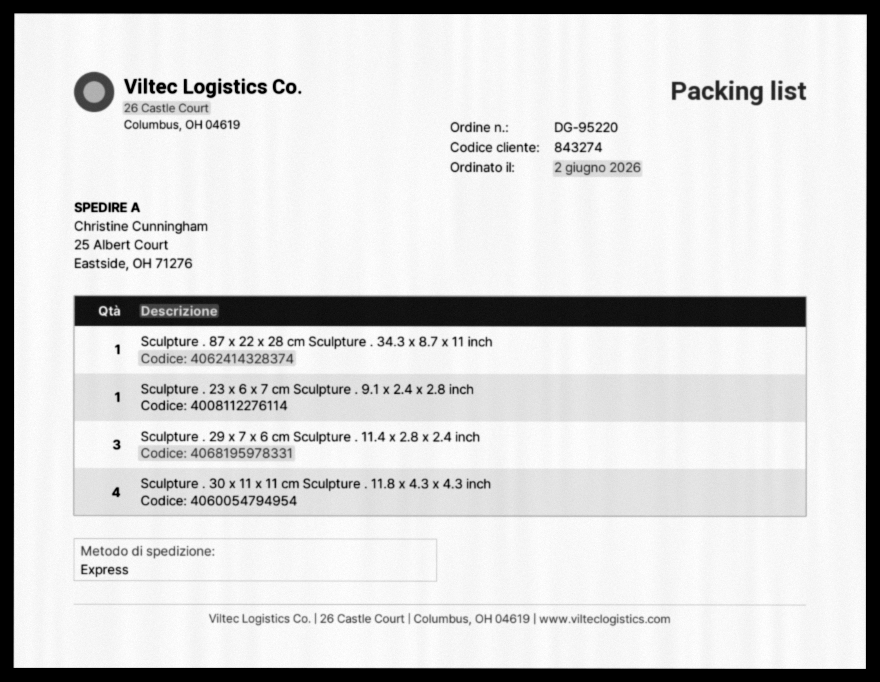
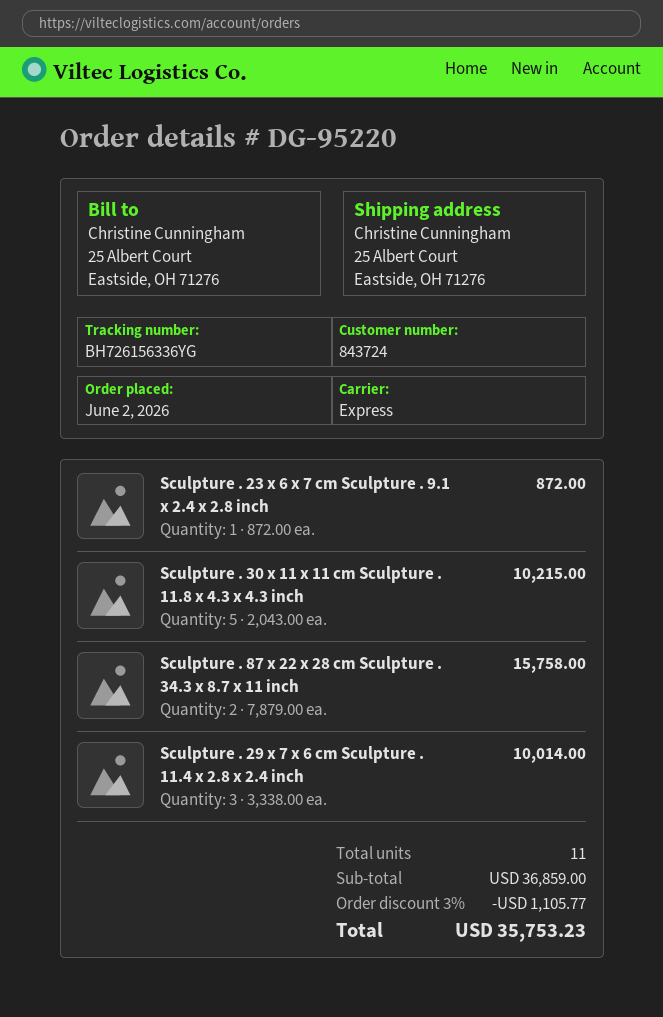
customer number: 843274 -> 843724
Sculpture . 87 x 22 x 28 cm Sculpture . 34.3 x 8.7 x 11 inch: 1 -> 2
Sculpture . 30 x 11 x 11 cm Sculpture . 11.8 x 4.3 x 4.3 inch: 4 -> 5

